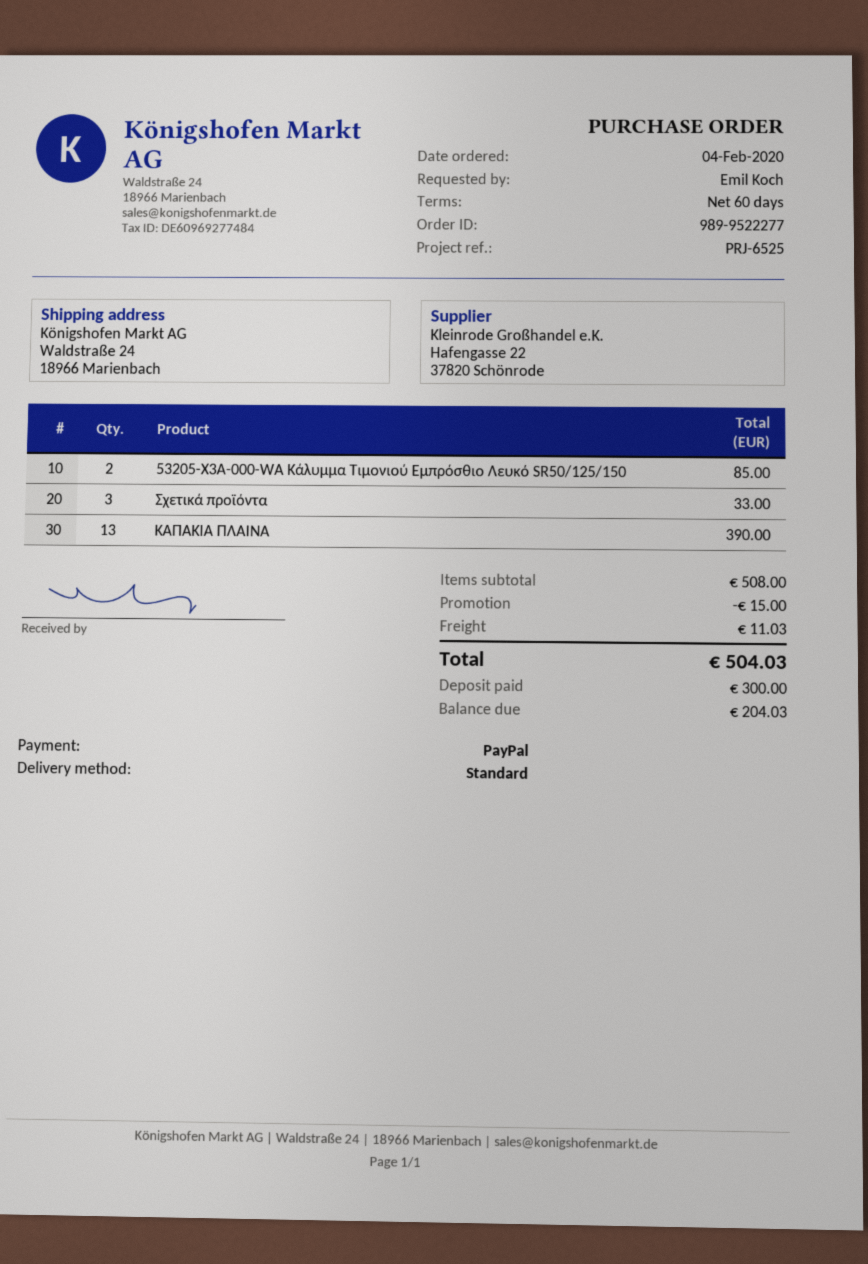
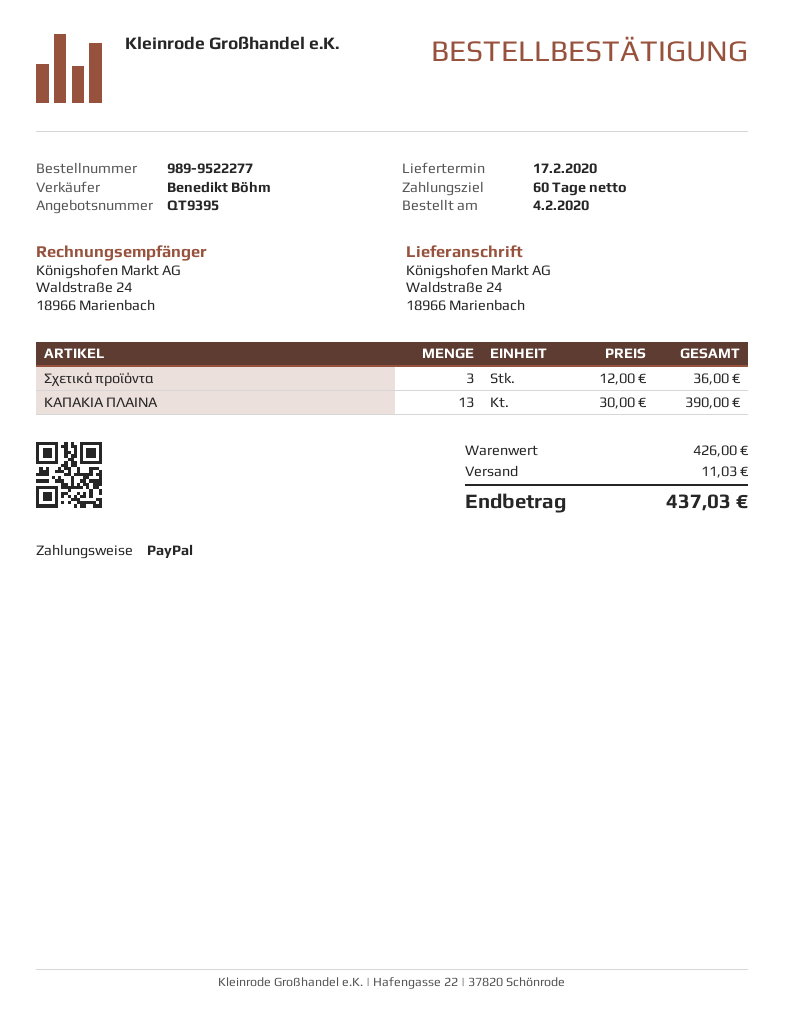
53205-X3A-000-WA Κάλυμμα Τιμονιού Εμπρόσθιο Λευκό SR50/125/150: 2 for 85.00 -> none
Σχετικά προϊόντα: 3 for 33.00 -> 3 for 36.00
subtotal: 508.00 -> 426.00
discount: 15.00 -> none
total: 504.03 -> 437.03

